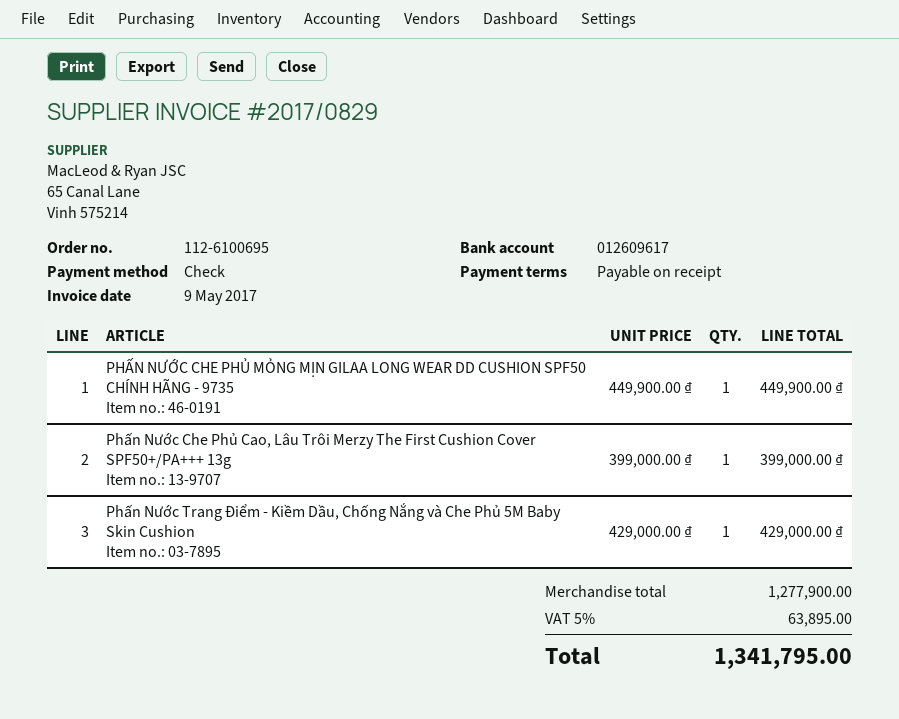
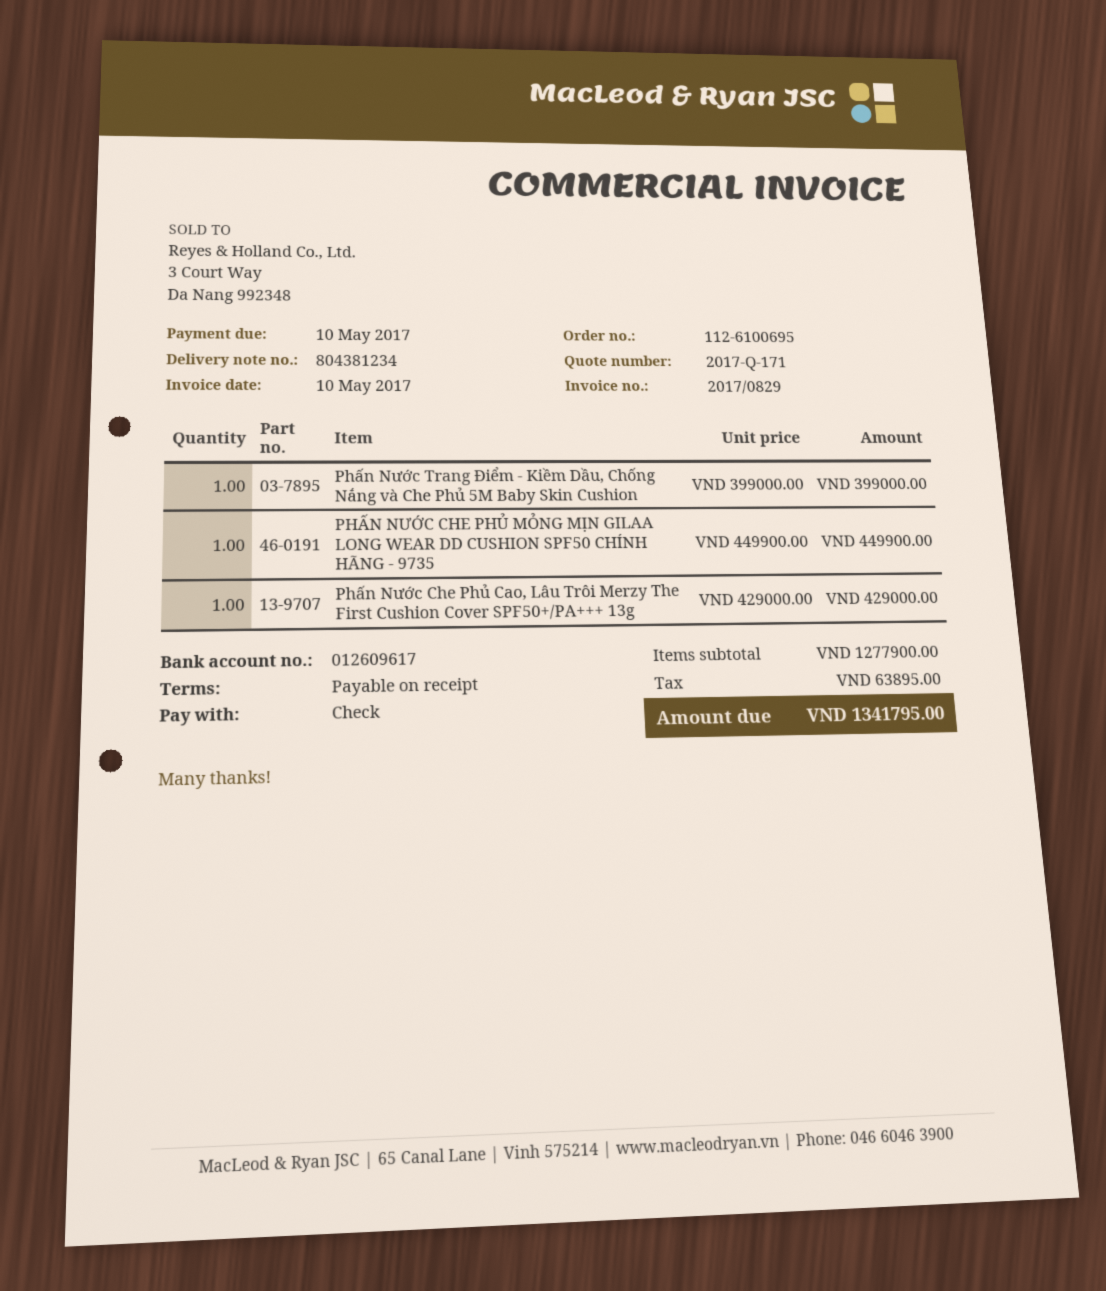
invoice date: 2017-05-09 -> 2017-05-10
Phấn Nước Che Phủ Cao, Lâu Trôi Merzy The First Cushion Cover SPF50+/PA+++ 13g: 1 x 399000.00 = 399000.00 -> 1 x 429000.00 = 429000.00
Phấn Nước Trang Điểm - Kiềm Dầu, Chống Nắng và Che Phủ 5M Baby Skin Cushion: 1 x 429000.00 = 429000.00 -> 1 x 399000.00 = 399000.00

